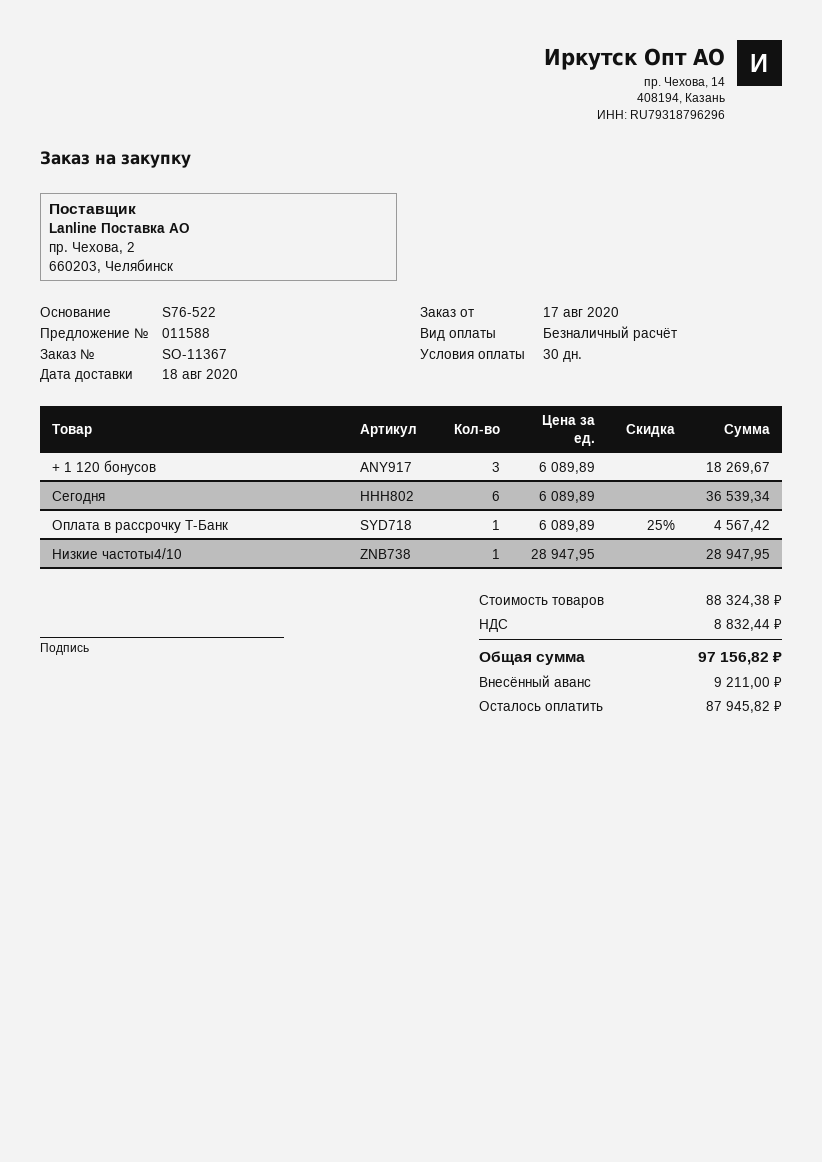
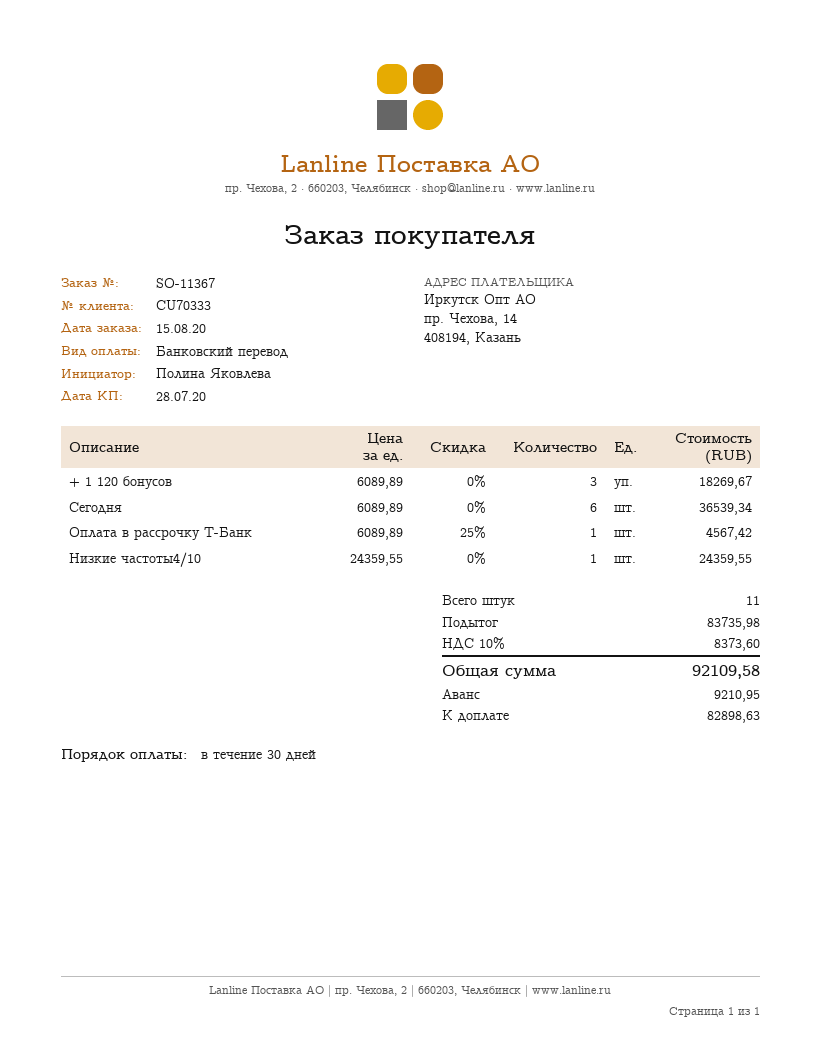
order date: 2020-08-17 -> 2020-08-15
Низкие частоты4/10: 1 x 28947.95 = 28947.95 -> 1 x 24359.55 = 24359.55
subtotal: 88324.38 -> 83735.98
tax: 8832.44 -> 8373.60
total: 97156.82 -> 92109.58
deposit: 9211.00 -> 9210.95
balance: 87945.82 -> 82898.63

